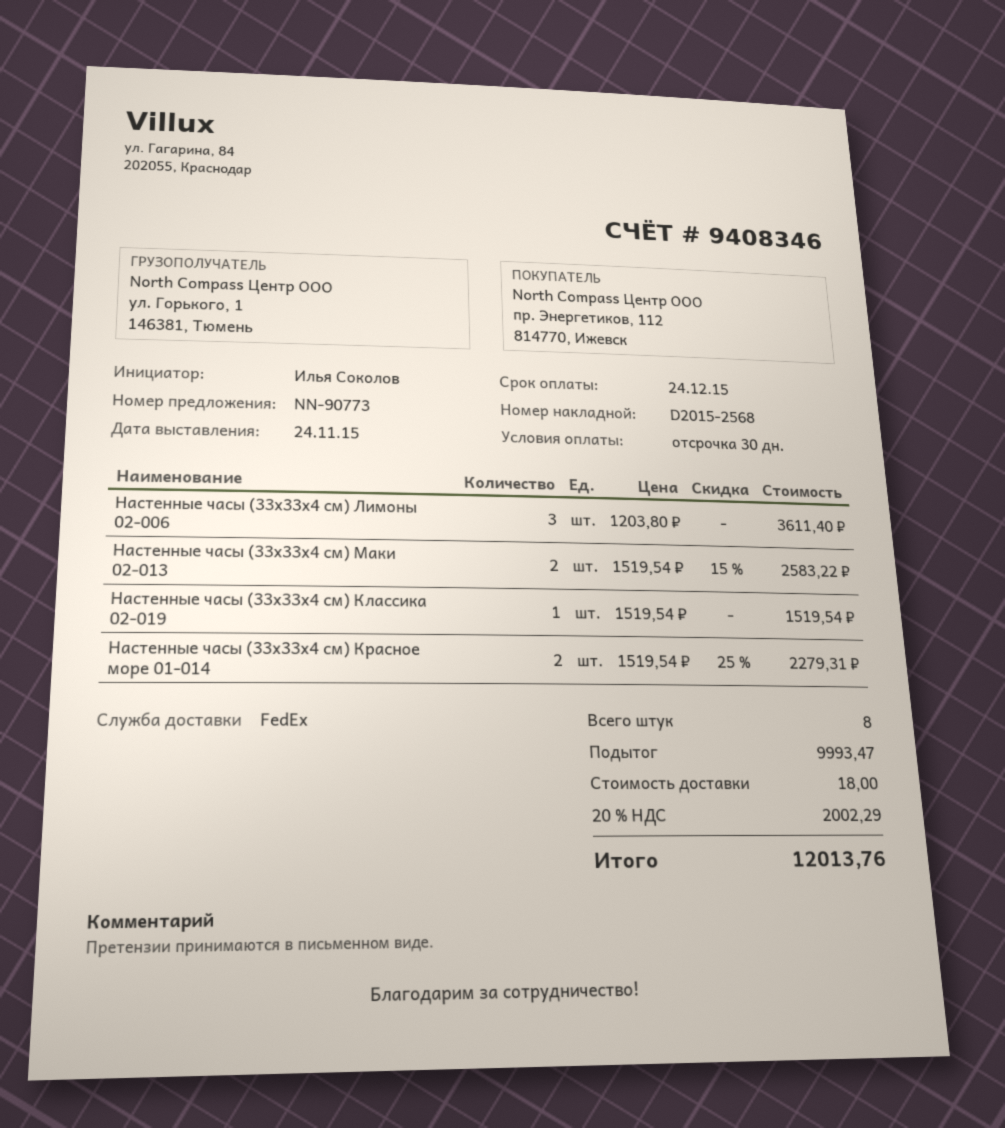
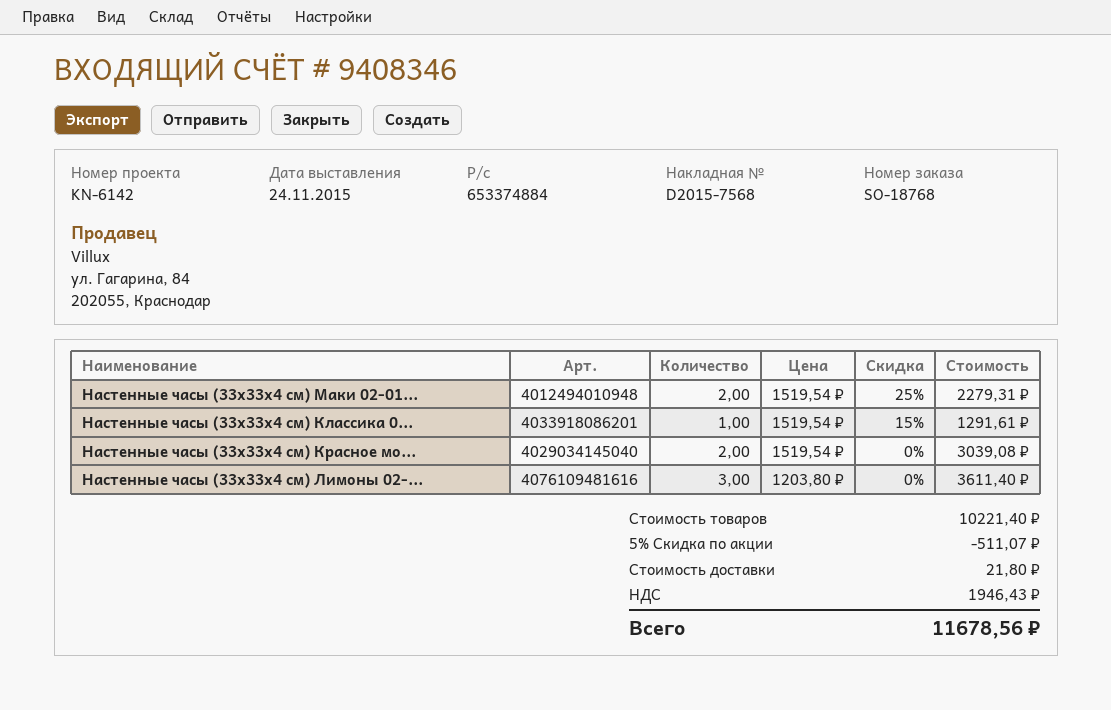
delivery note number: D2015-2568 -> D2015-7568
Настенные часы (33x33x4 см) Маки 02-013: 2 x 1519.54 - 15% = 2583.22 -> 2 x 1519.54 - 25% = 2279.31
Настенные часы (33x33x4 см) Классика 02-019: 1 x 1519.54 = 1519.54 -> 1 x 1519.54 - 15% = 1291.61
Настенные часы (33x33x4 см) Красное море 01-014: 2 x 1519.54 - 25% = 2279.31 -> 2 x 1519.54 = 3039.08
subtotal: 9993.47 -> 10221.40
discount: none -> 5% = 511.07
shipping: 18.00 -> 21.80
tax: 2002.29 -> 1946.43
total: 12013.76 -> 11678.56

